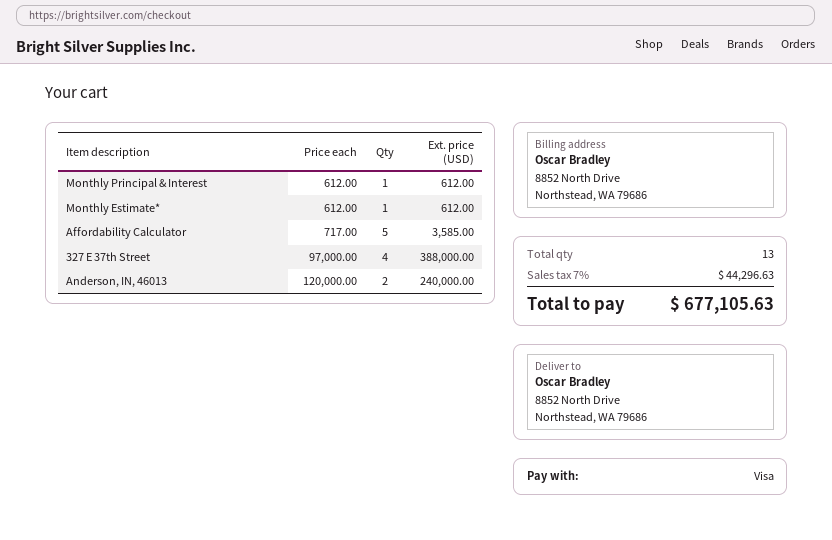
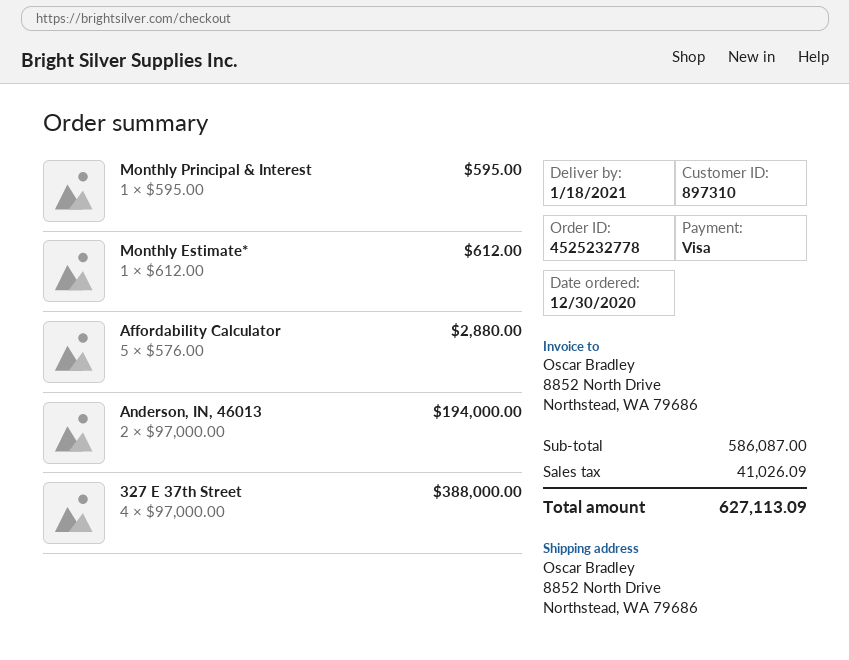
Monthly Principal & Interest: 1 x 612.00 = 612.00 -> 1 x 595.00 = 595.00
Affordability Calculator: 5 x 717.00 = 3585.00 -> 5 x 576.00 = 2880.00
Anderson, IN, 46013: 2 x 120000.00 = 240000.00 -> 2 x 97000.00 = 194000.00
tax: 44296.63 -> 41026.09
total: 677105.63 -> 627113.09

